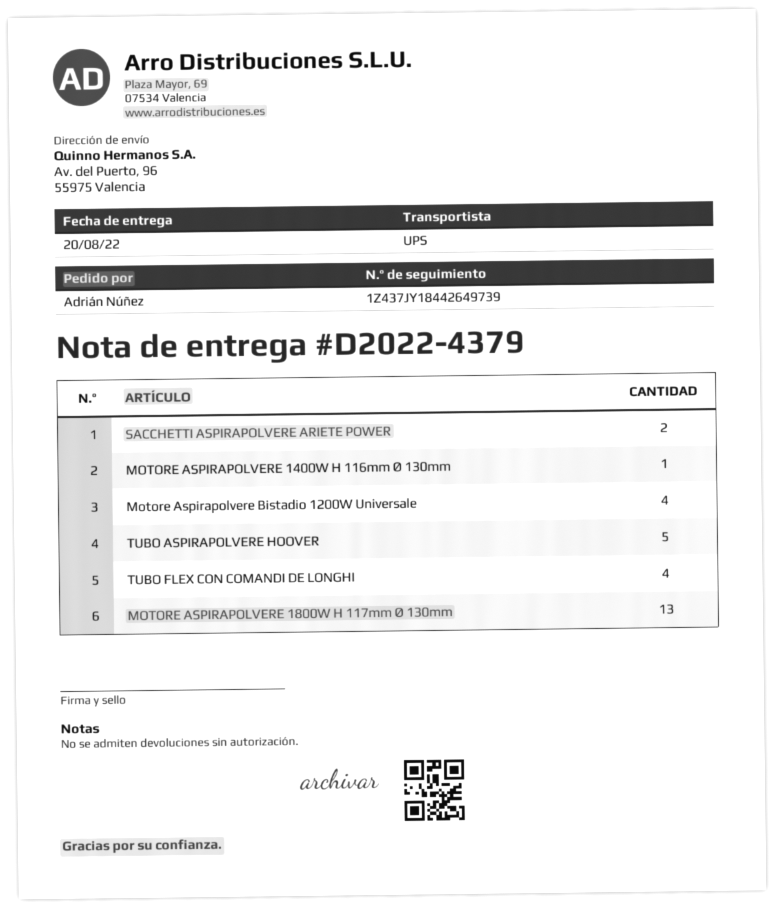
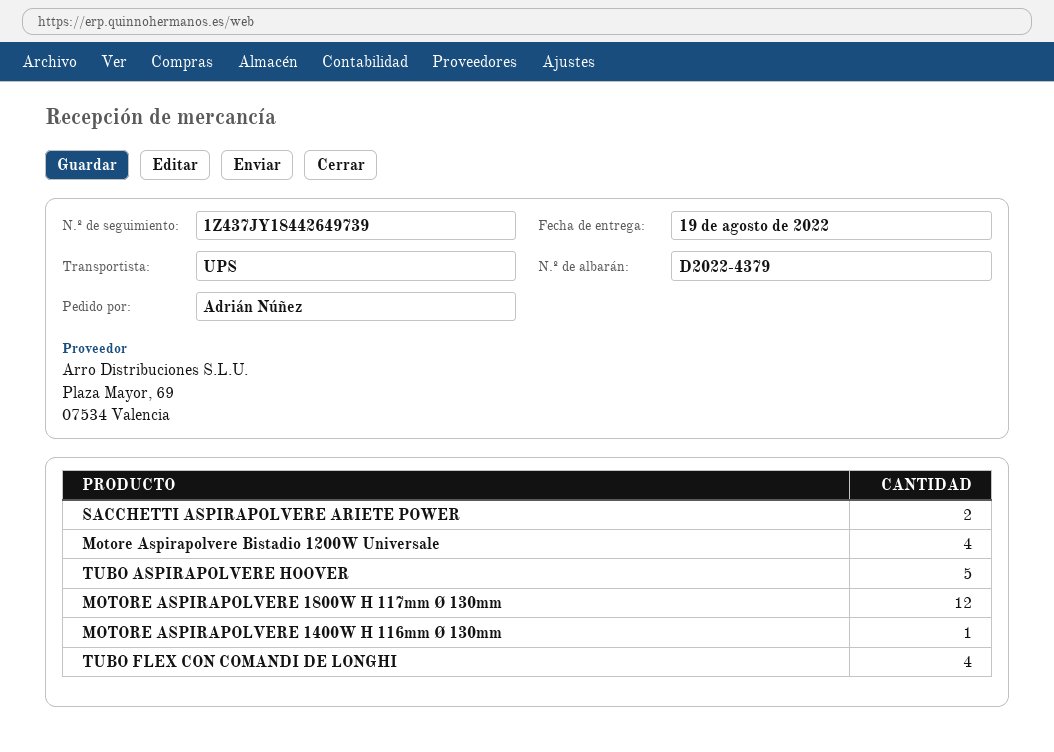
delivery date: 2022-08-20 -> 2022-08-19
MOTORE ASPIRAPOLVERE 1800W H 117mm Ø 130mm: 13 -> 12

